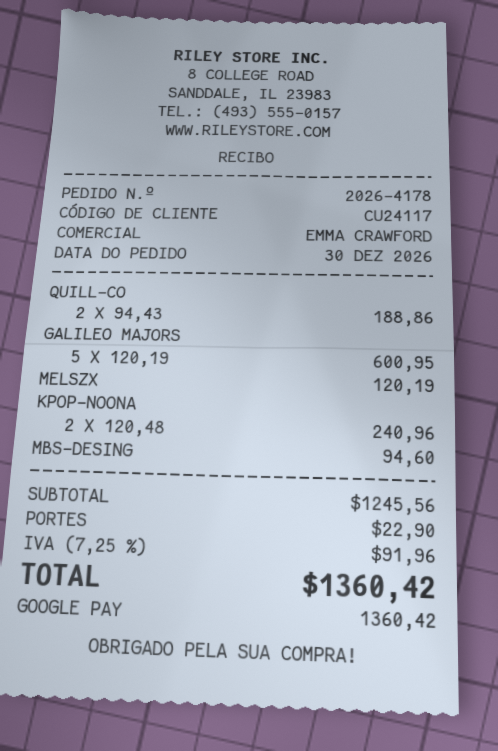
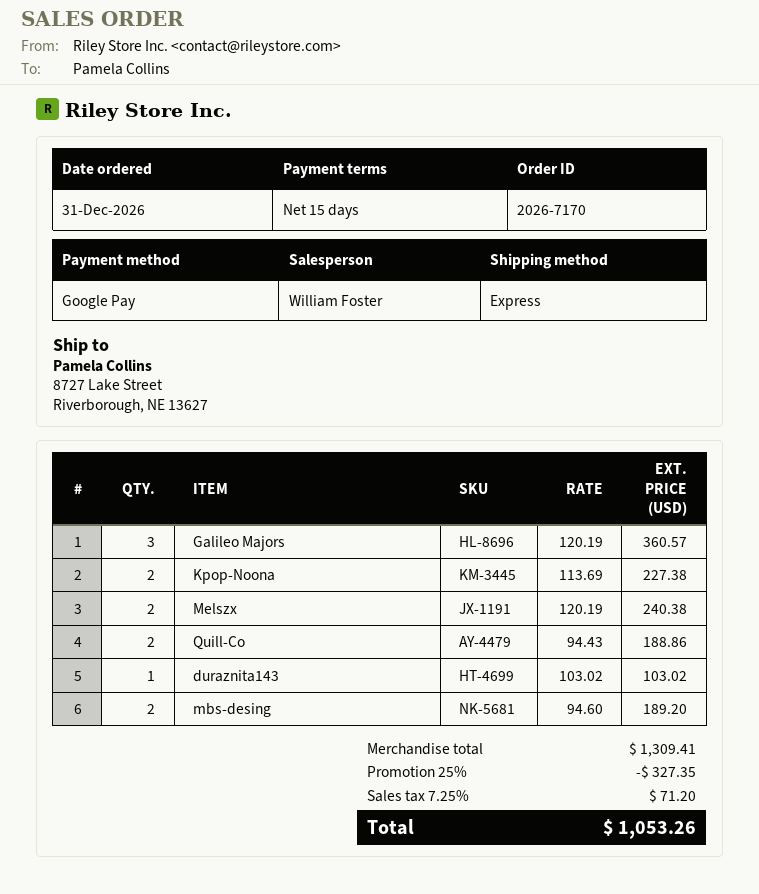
order number: 2026-4178 -> 2026-7170
order date: 2026-12-30 -> 2026-12-31
sales rep: EMMA CRAWFORD -> William Foster
GALILEO MAJORS: 5 x 120.19 = 600.95 -> 3 x 120.19 = 360.57
MELSZX: 1 x 120.19 = 120.19 -> 2 x 120.19 = 240.38
KPOP-NOONA: 2 x 120.48 = 240.96 -> 2 x 113.69 = 227.38
MBS-DESING: 1 x 94.60 = 94.60 -> 2 x 94.60 = 189.20
duraznita143: none -> 1 x 103.02 = 103.02
subtotal: 1245.56 -> 1309.41
discount: none -> 25% = 327.35
shipping: 22.90 -> none
tax: 7.25% = 91.96 -> 7.25% = 71.20
total: 1360.42 -> 1053.26

